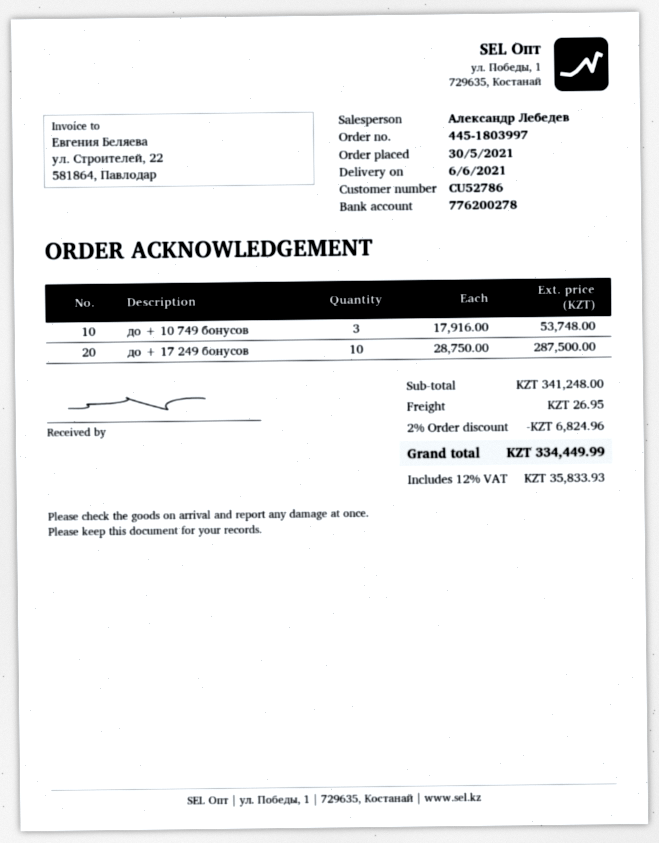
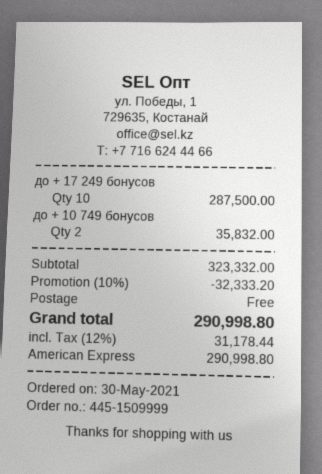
order number: 445-1803997 -> 445-1509999
до + 10 749 бонусов: 3 for 53748.00 -> 2 for 35832.00
subtotal: 341248.00 -> 323332.00
discount: 2% = 6824.96 -> 10% = 32333.20
shipping: 26.95 -> 0.00
tax: 12% = 35833.93 -> 12% = 31178.44
total: 334449.99 -> 290998.80

